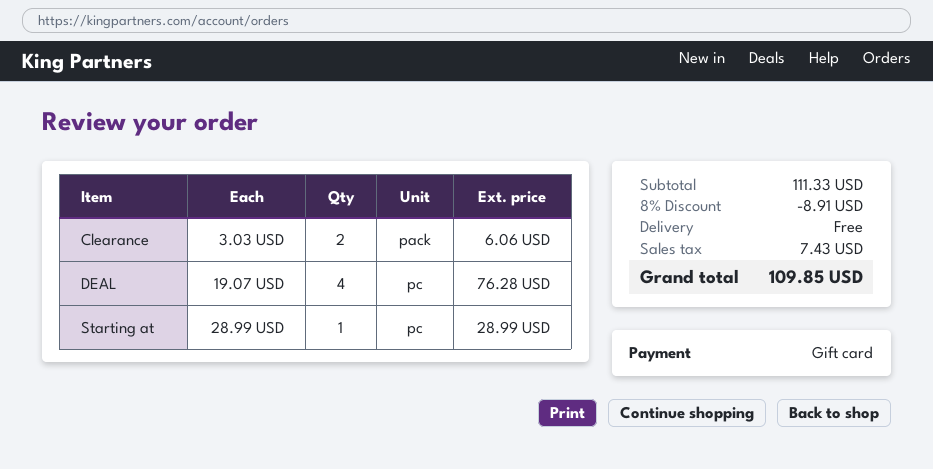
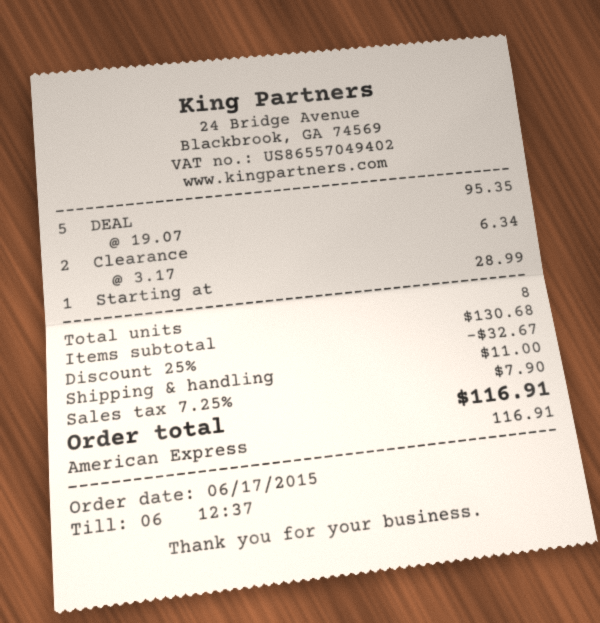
payment method: gift card -> American Express
Clearance: 2 x 3.03 = 6.06 -> 2 x 3.17 = 6.34
DEAL: 4 x 19.07 = 76.28 -> 5 x 19.07 = 95.35
subtotal: 111.33 -> 130.68
discount: 8% = 8.91 -> 25% = 32.67
shipping: 0.00 -> 11.00
tax: 7.43 -> 7.90
total: 109.85 -> 116.91

